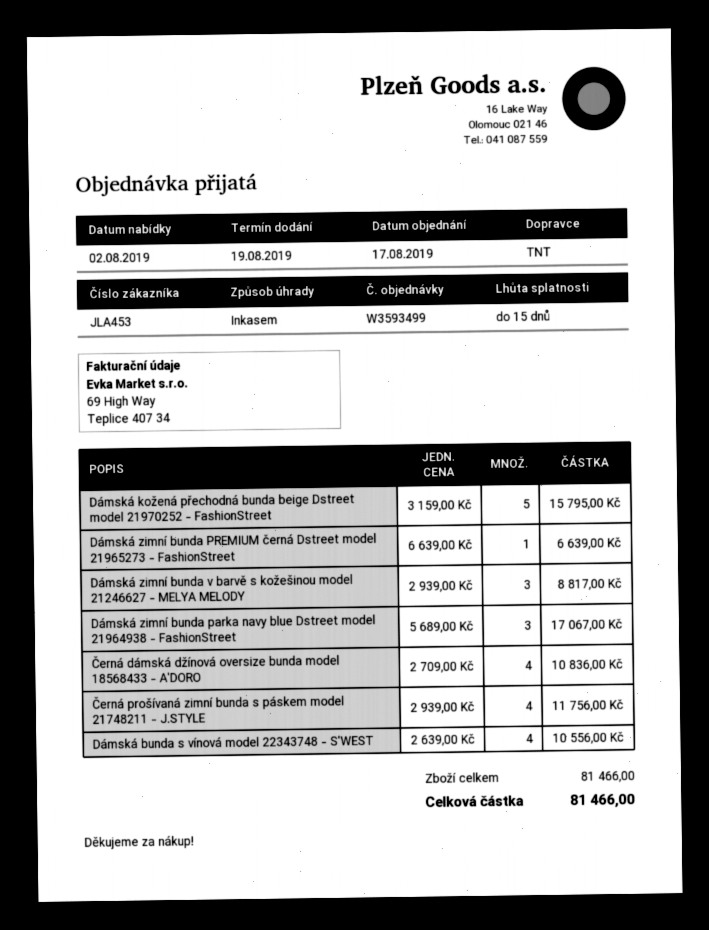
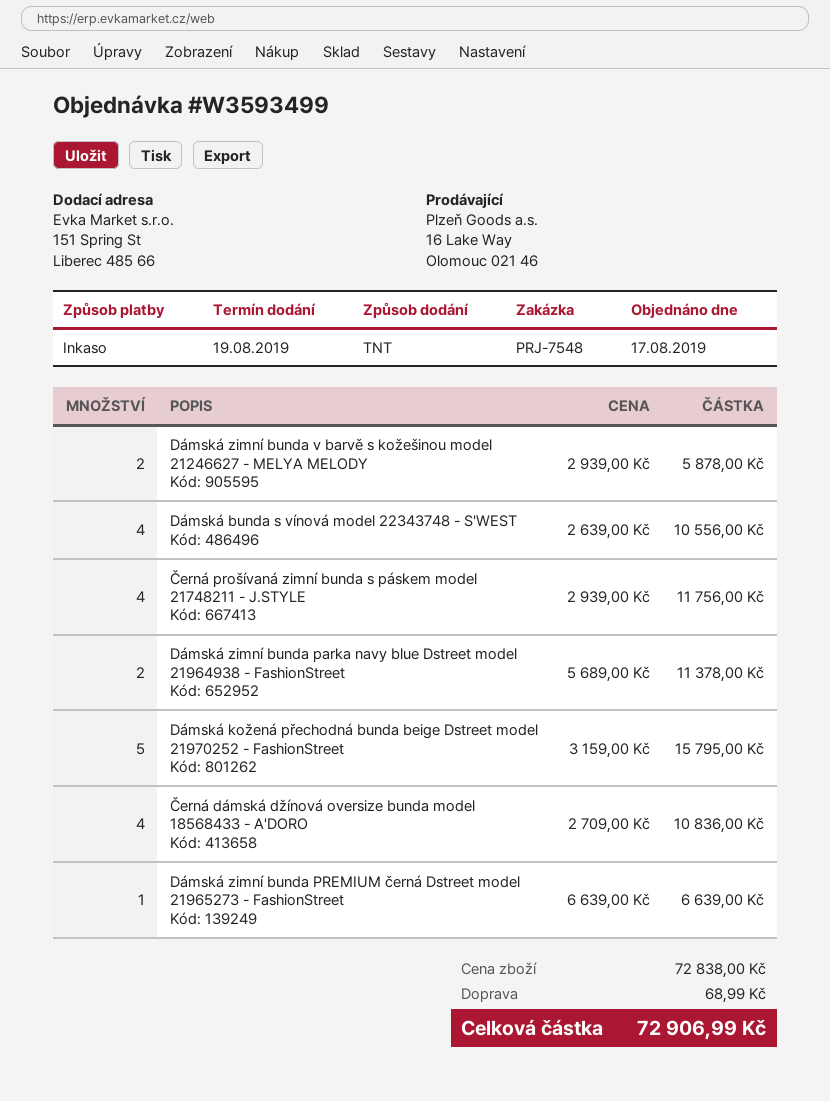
Dámská zimní bunda v barvě s kožešinou model 21246627 - MELYA MELODY: 3 x 2939.00 = 8817.00 -> 2 x 2939.00 = 5878.00
Dámská zimní bunda parka navy blue Dstreet model 21964938 - FashionStreet: 3 x 5689.00 = 17067.00 -> 2 x 5689.00 = 11378.00
subtotal: 81466.00 -> 72838.00
shipping: none -> 68.99
total: 81466.00 -> 72906.99

